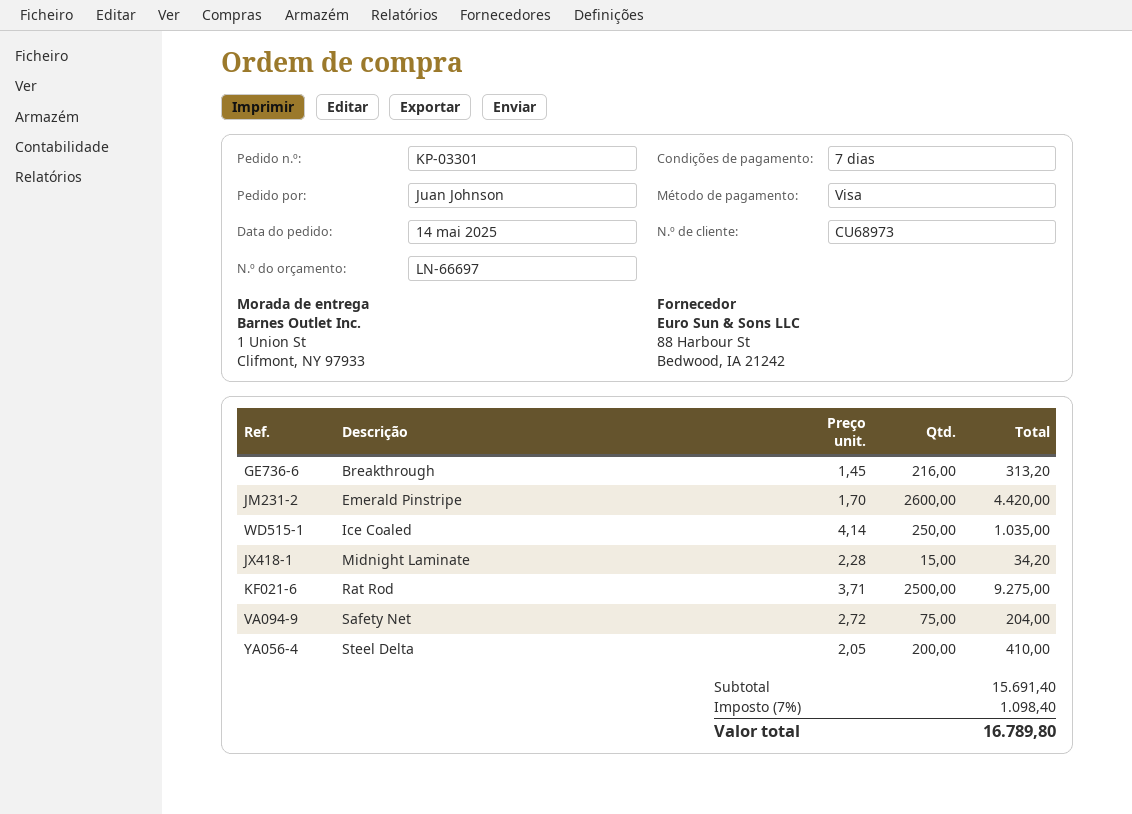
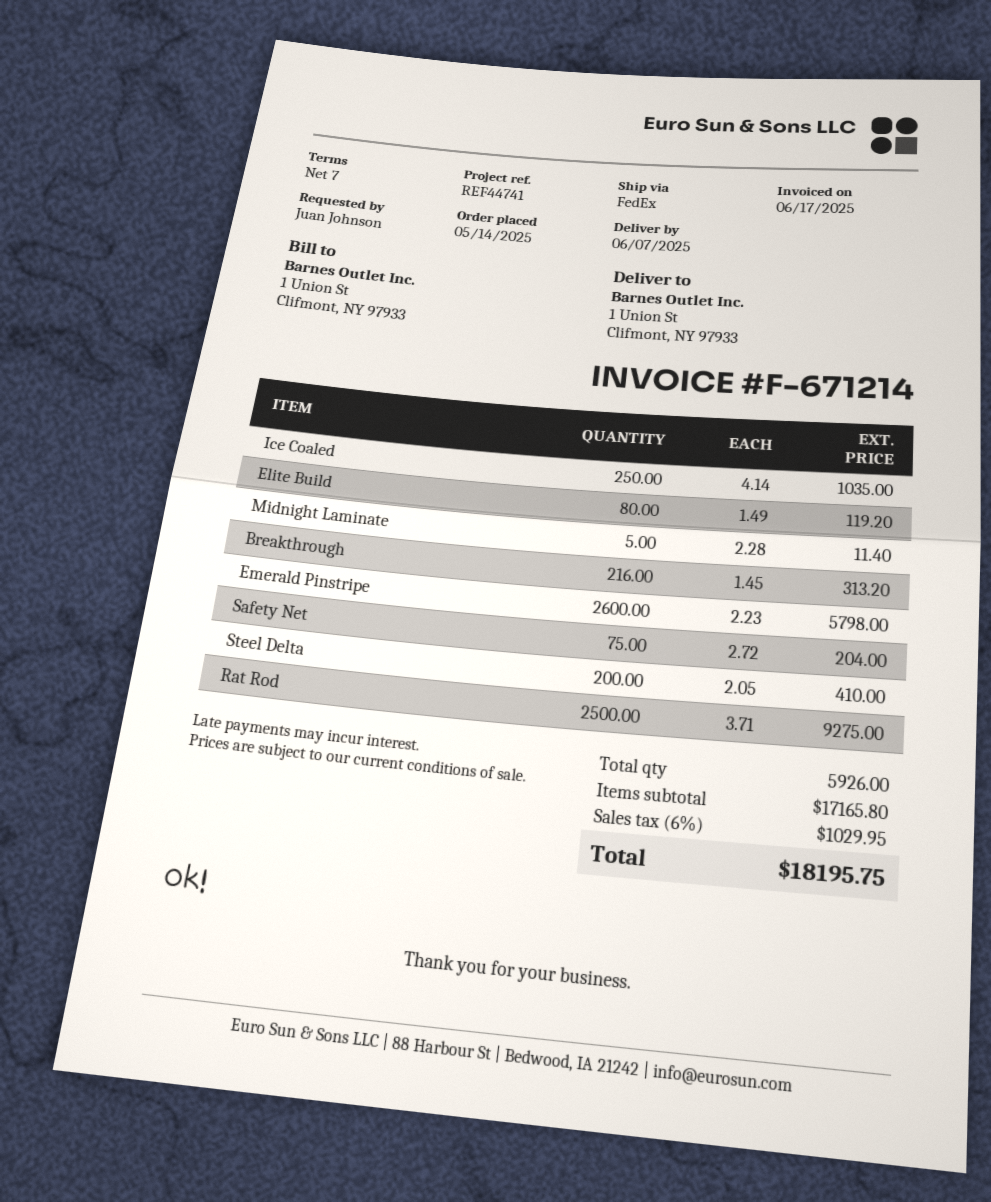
Emerald Pinstripe: 2600 x 1.70 = 4420.00 -> 2600 x 2.23 = 5798.00
Midnight Laminate: 15 x 2.28 = 34.20 -> 5 x 2.28 = 11.40
Elite Build: none -> 80 x 1.49 = 119.20
subtotal: 15691.40 -> 17165.80
tax: 7% = 1098.40 -> 6% = 1029.95
total: 16789.80 -> 18195.75

